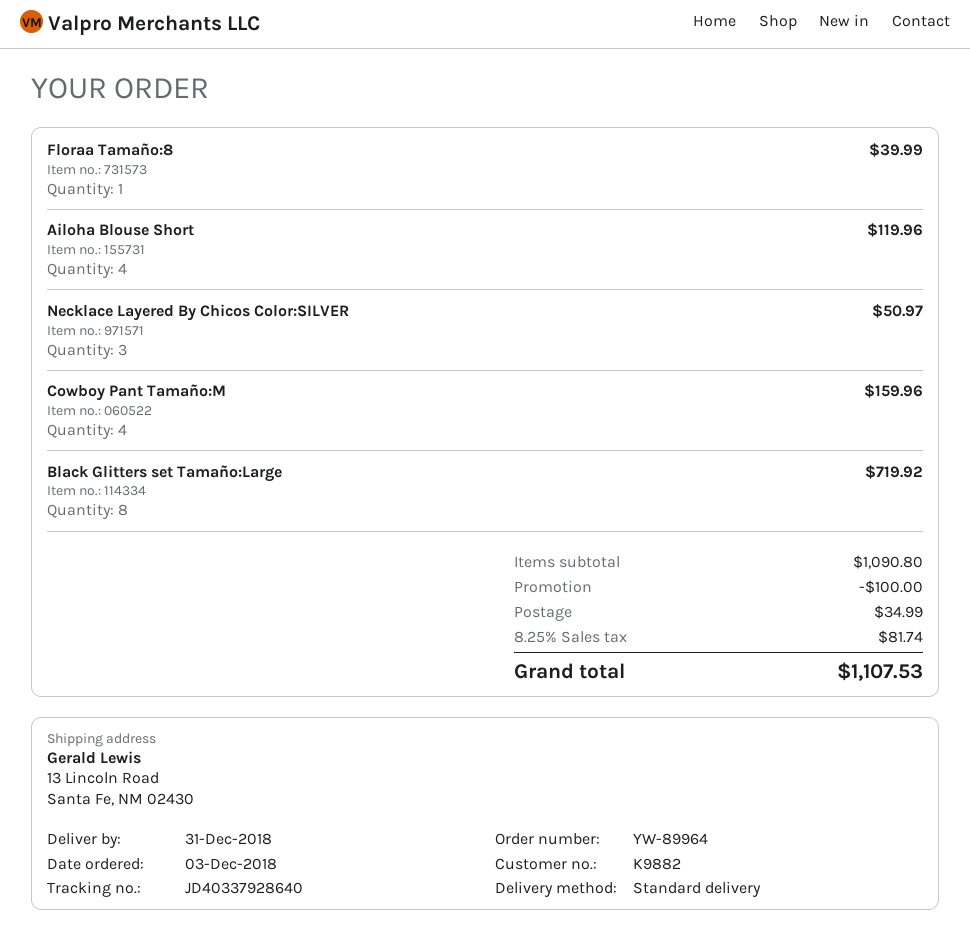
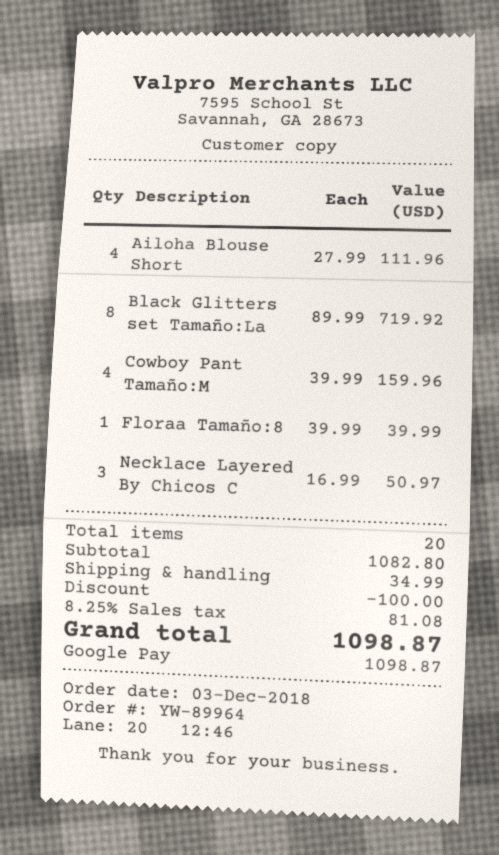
Ailoha Blouse Short: 4 for 119.96 -> 4 for 111.96
subtotal: 1090.80 -> 1082.80
tax: 8.25% = 81.74 -> 8.25% = 81.08
total: 1107.53 -> 1098.87

